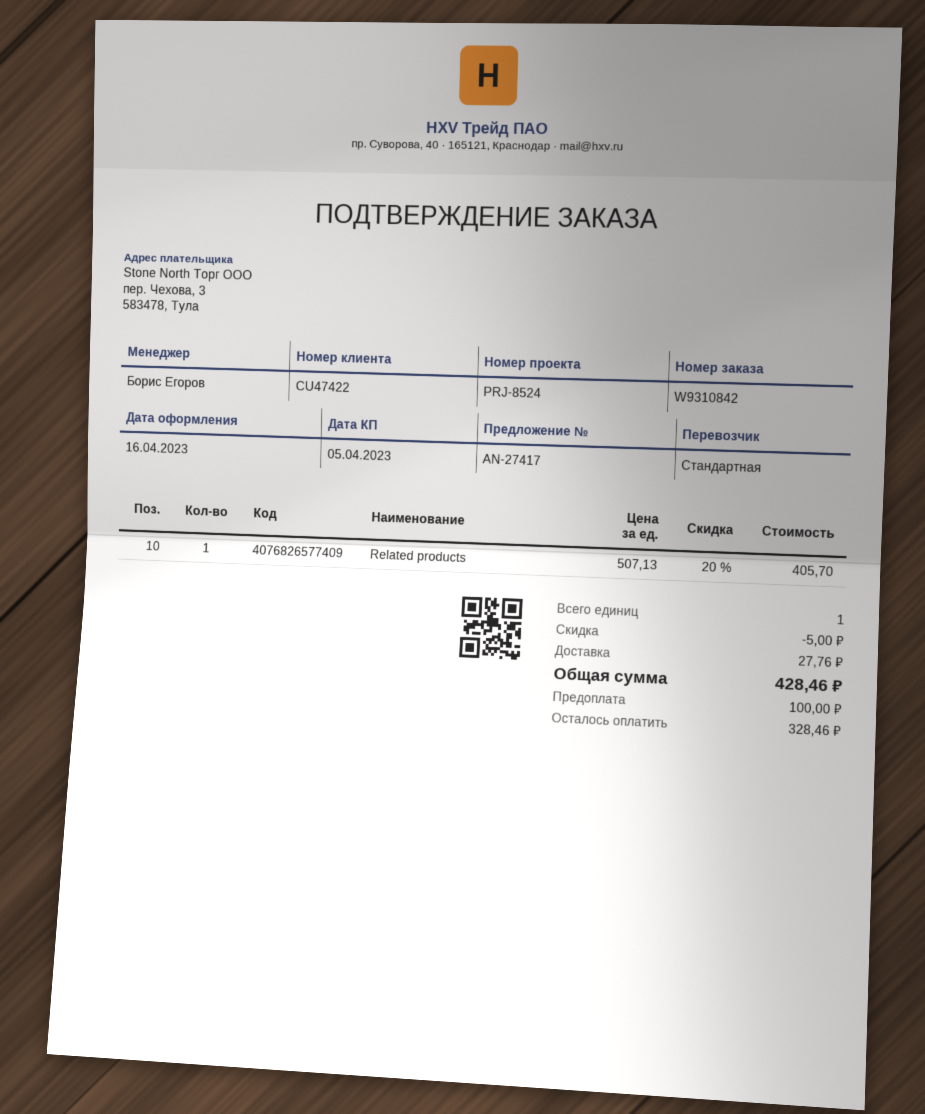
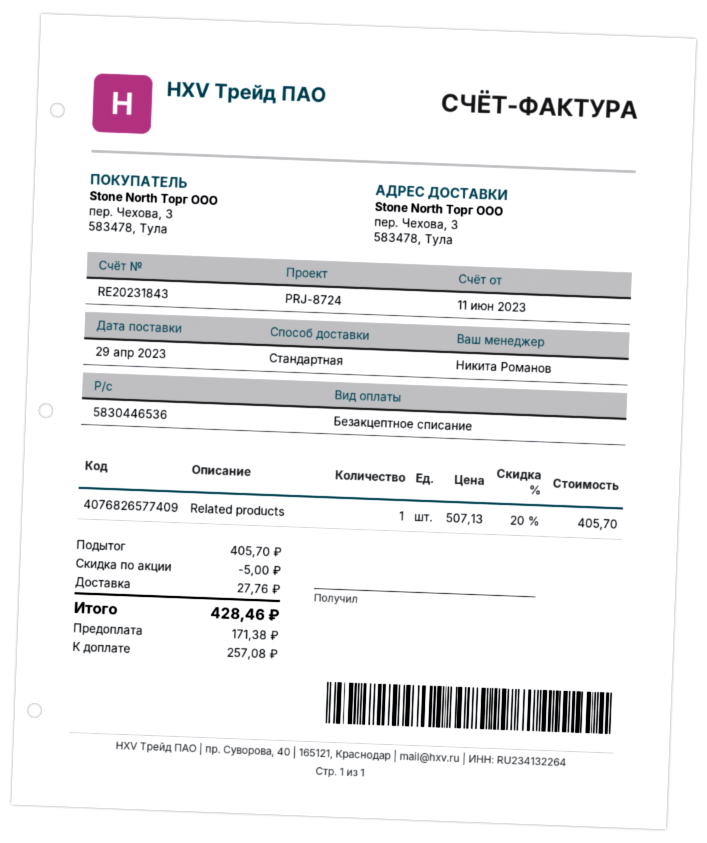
reference: PRJ-8524 -> PRJ-8724
sales rep: Борис Егоров -> Никита Романов
deposit: 100.00 -> 171.38
balance: 328.46 -> 257.08

